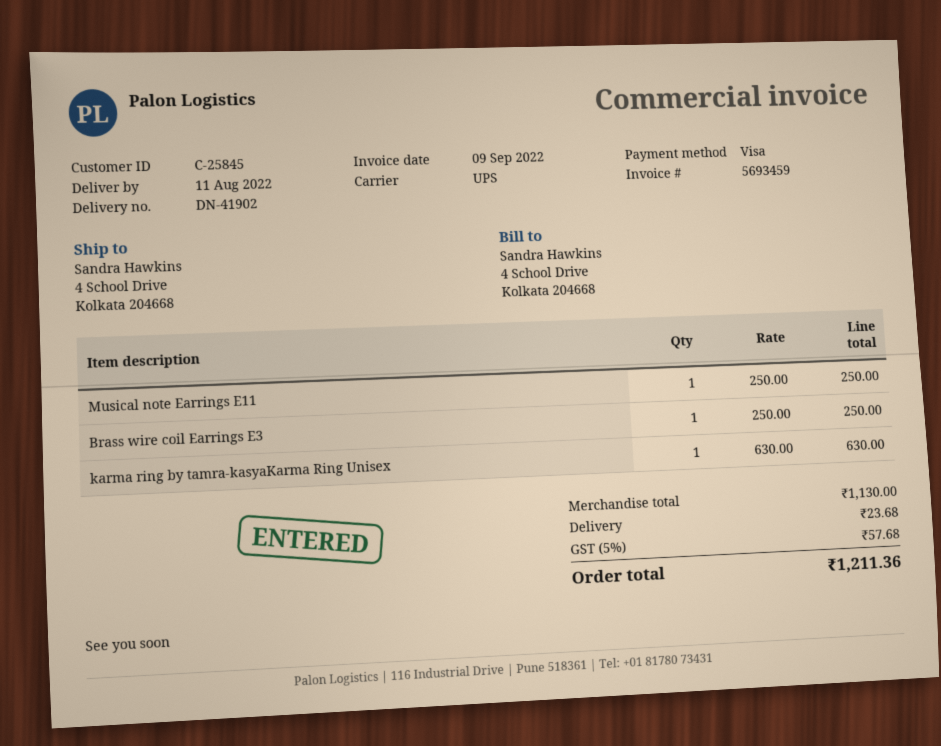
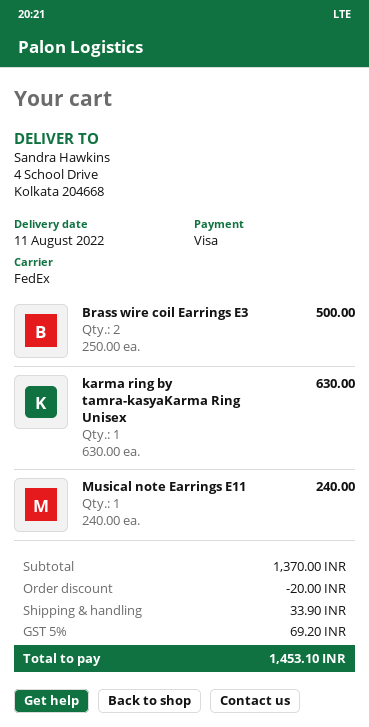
shipping method: UPS -> FedEx
Musical note Earrings E11: 1 x 250.00 = 250.00 -> 1 x 240.00 = 240.00
Brass wire coil Earrings E3: 1 x 250.00 = 250.00 -> 2 x 250.00 = 500.00
subtotal: 1130.00 -> 1370.00
discount: none -> 20.00
shipping: 23.68 -> 33.90
tax: 5% = 57.68 -> 5% = 69.20
total: 1211.36 -> 1453.10

